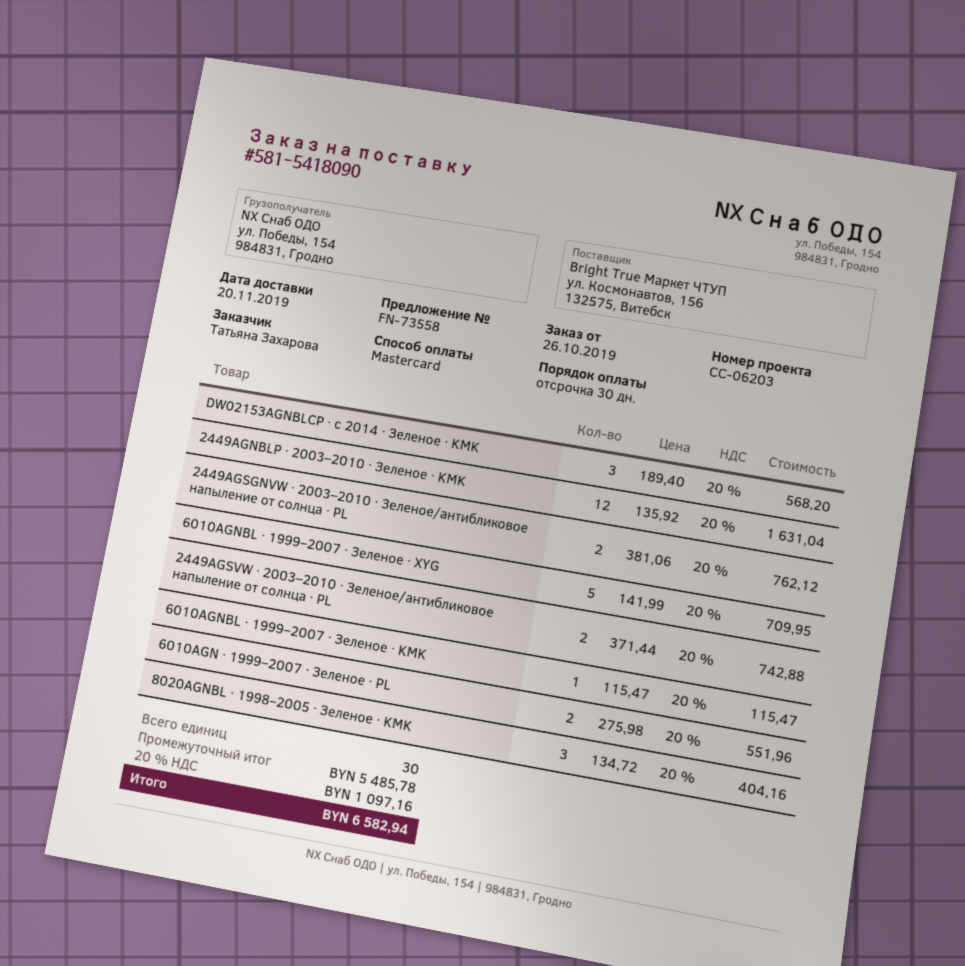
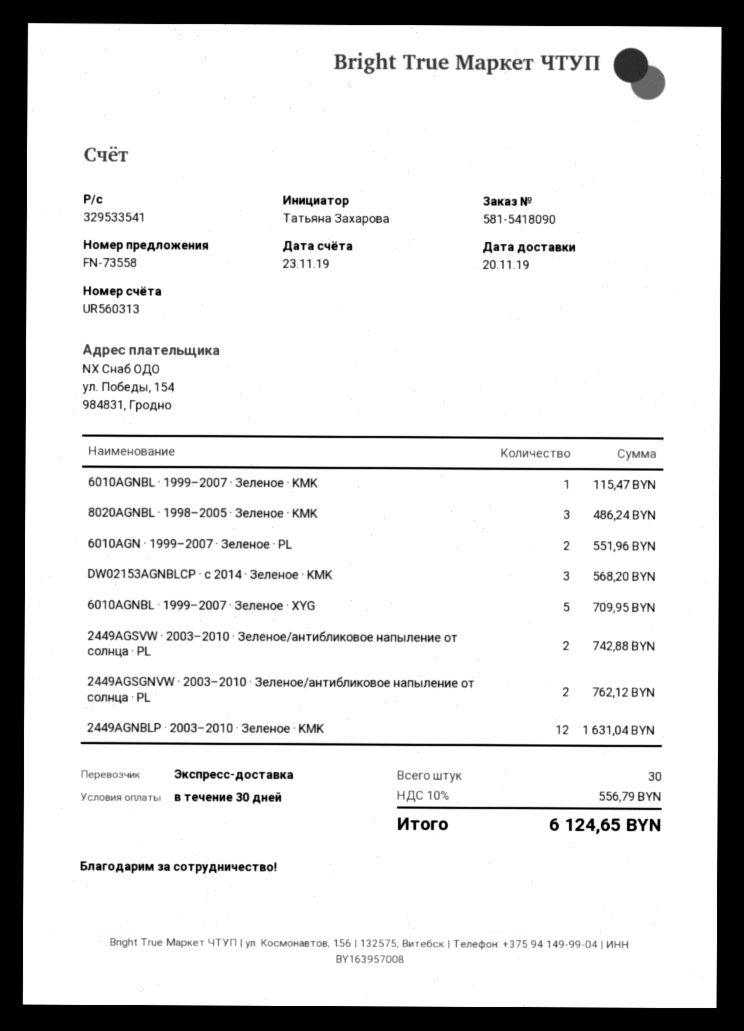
8020AGNBL · 1998–2005 · Зеленое · KMK: 3 for 404.16 -> 3 for 486.24
tax: 20% = 1097.16 -> 10% = 556.79
total: 6582.94 -> 6124.65

